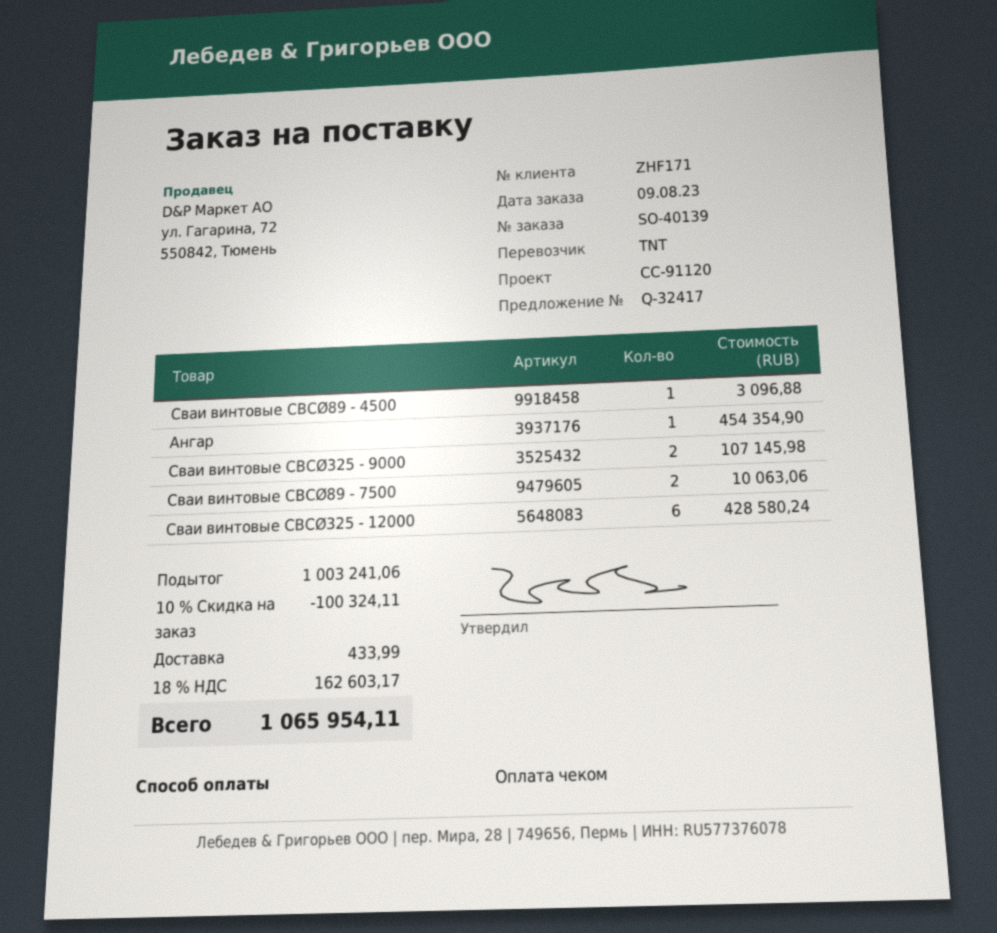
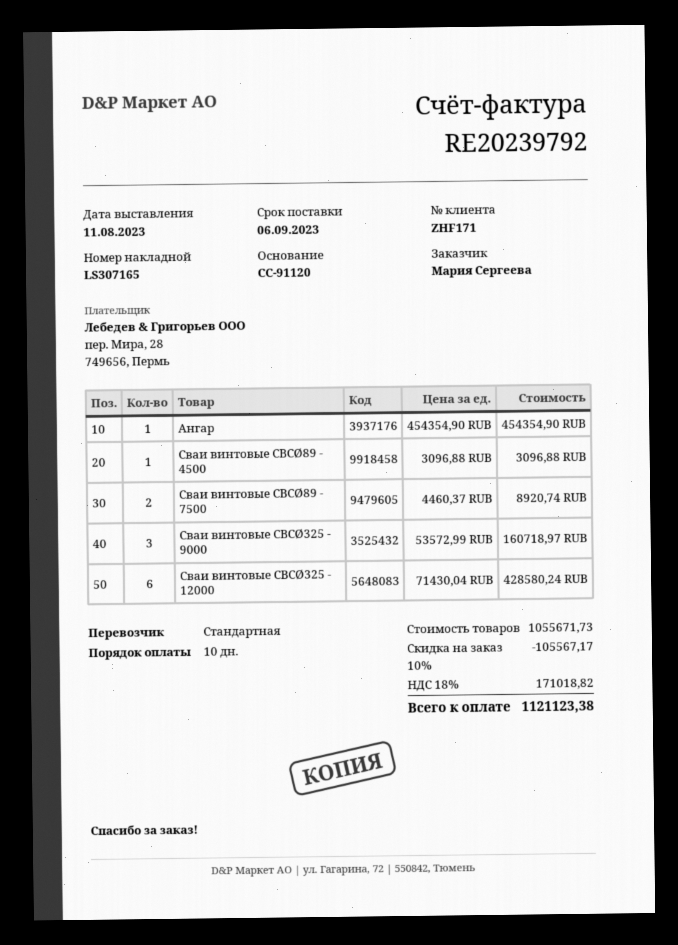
shipping method: TNT -> standard
Сваи винтовые СВСØ325 - 9000: 2 for 107145.98 -> 3 for 160718.97
Сваи винтовые СВСØ89 - 7500: 2 for 10063.06 -> 2 for 8920.74
subtotal: 1003241.06 -> 1055671.73
discount: 10% = 100324.11 -> 10% = 105567.17
shipping: 433.99 -> none
tax: 18% = 162603.17 -> 18% = 171018.82
total: 1065954.11 -> 1121123.38

